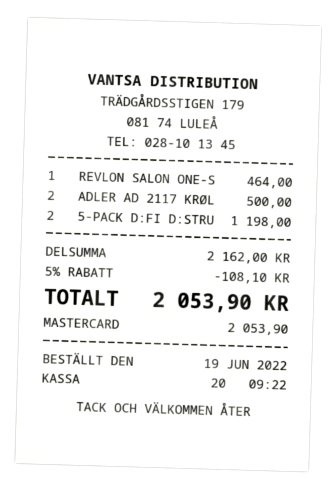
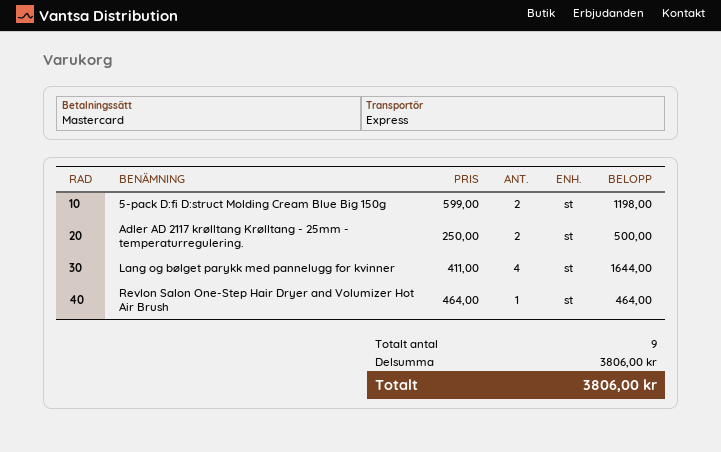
Lang og bølget parykk med pannelugg for kvinner: none -> 4 for 1644.00
subtotal: 2162.00 -> 3806.00
discount: 5% = 108.10 -> none
total: 2053.90 -> 3806.00

